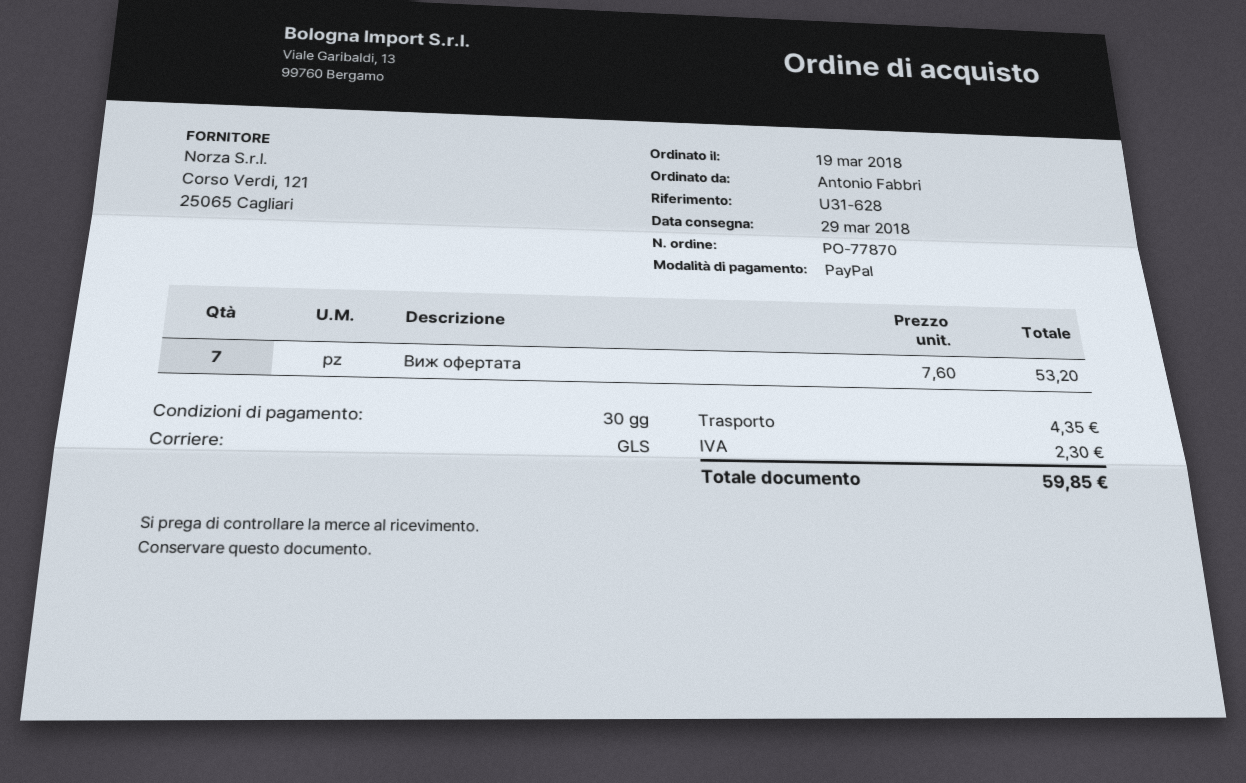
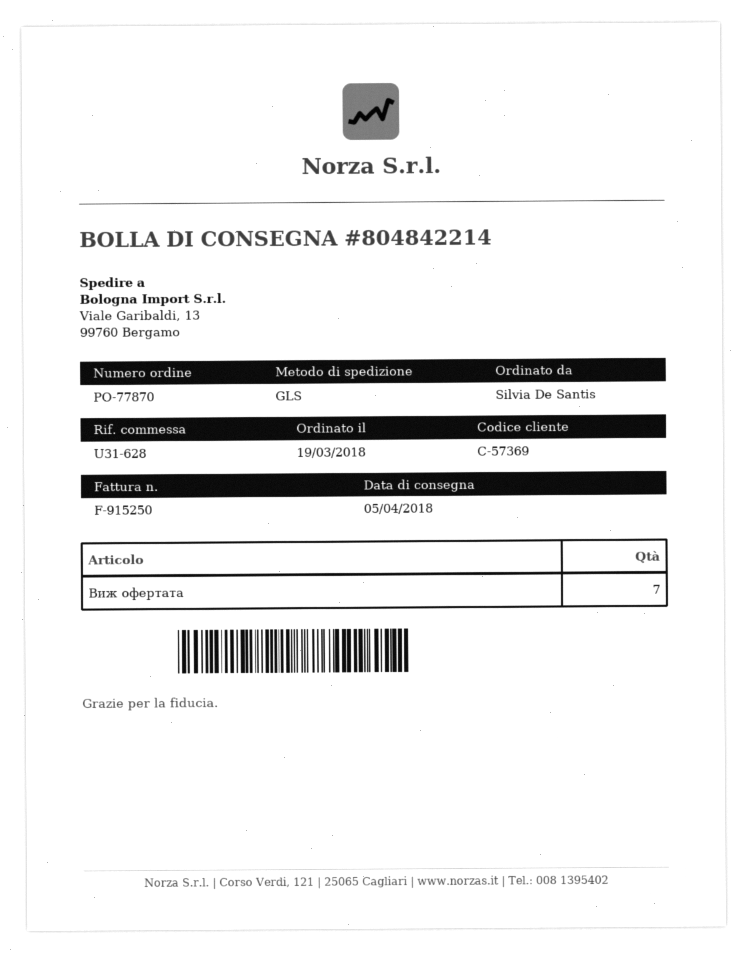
delivery date: 2018-03-29 -> 2018-04-05
ordered by: Antonio Fabbri -> Silvia De Santis

